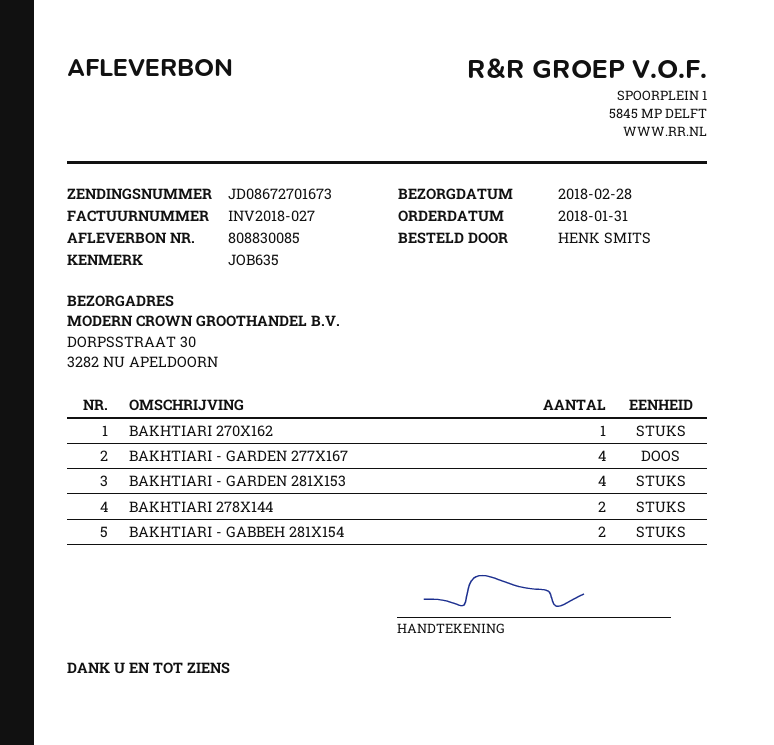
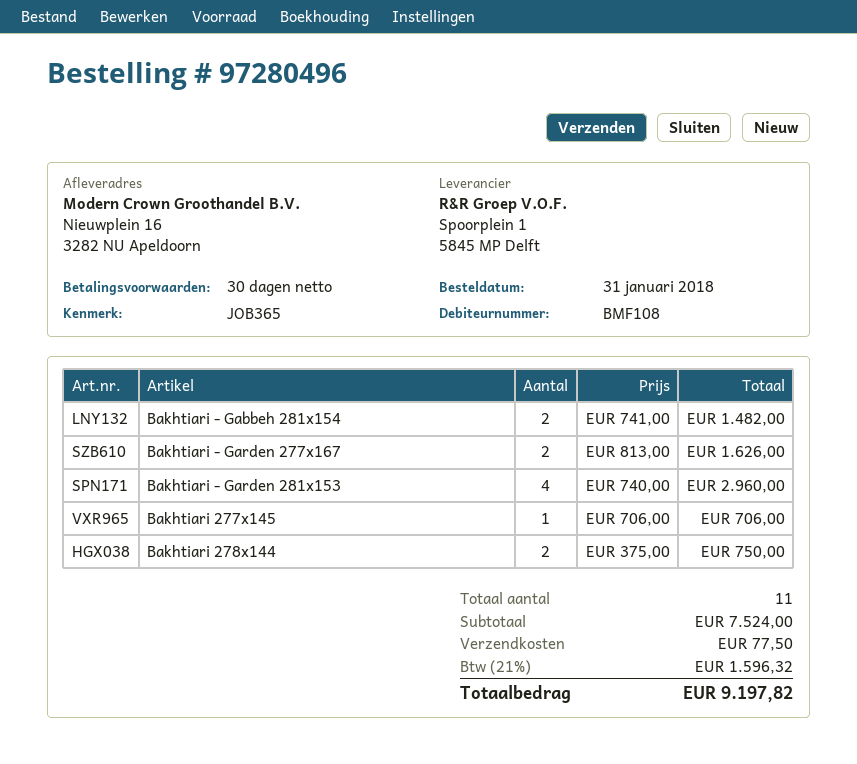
reference: JOB635 -> JOB365
ship to: DORPSSTRAAT 30, 3282 NU APELDOORN -> Nieuwplein 16, 3282 NU Apeldoorn
BAKHTIARI 270X162: 1 -> none
BAKHTIARI - GARDEN 277X167: 4 -> 2
Bakhtiari 277x145: none -> 1

